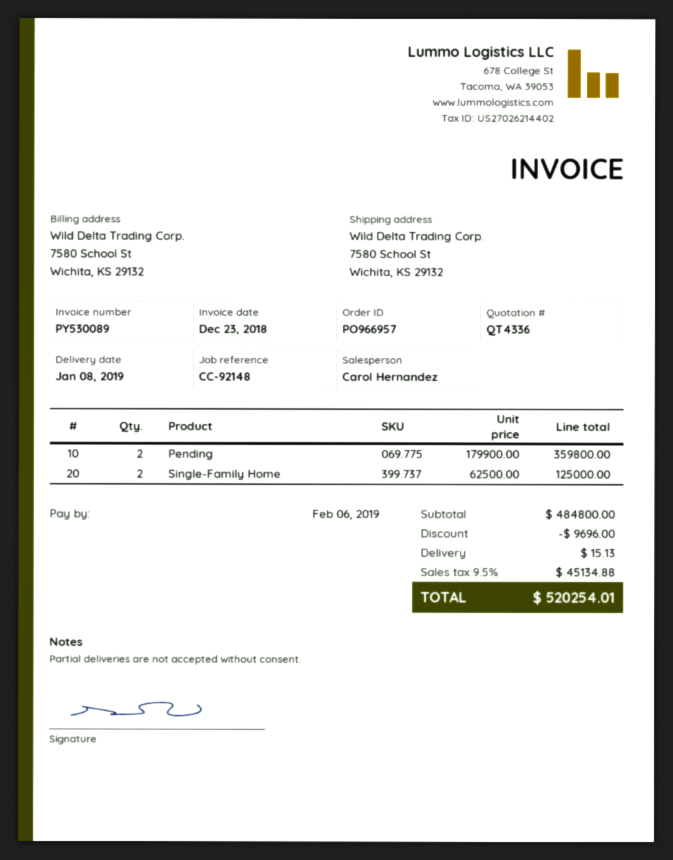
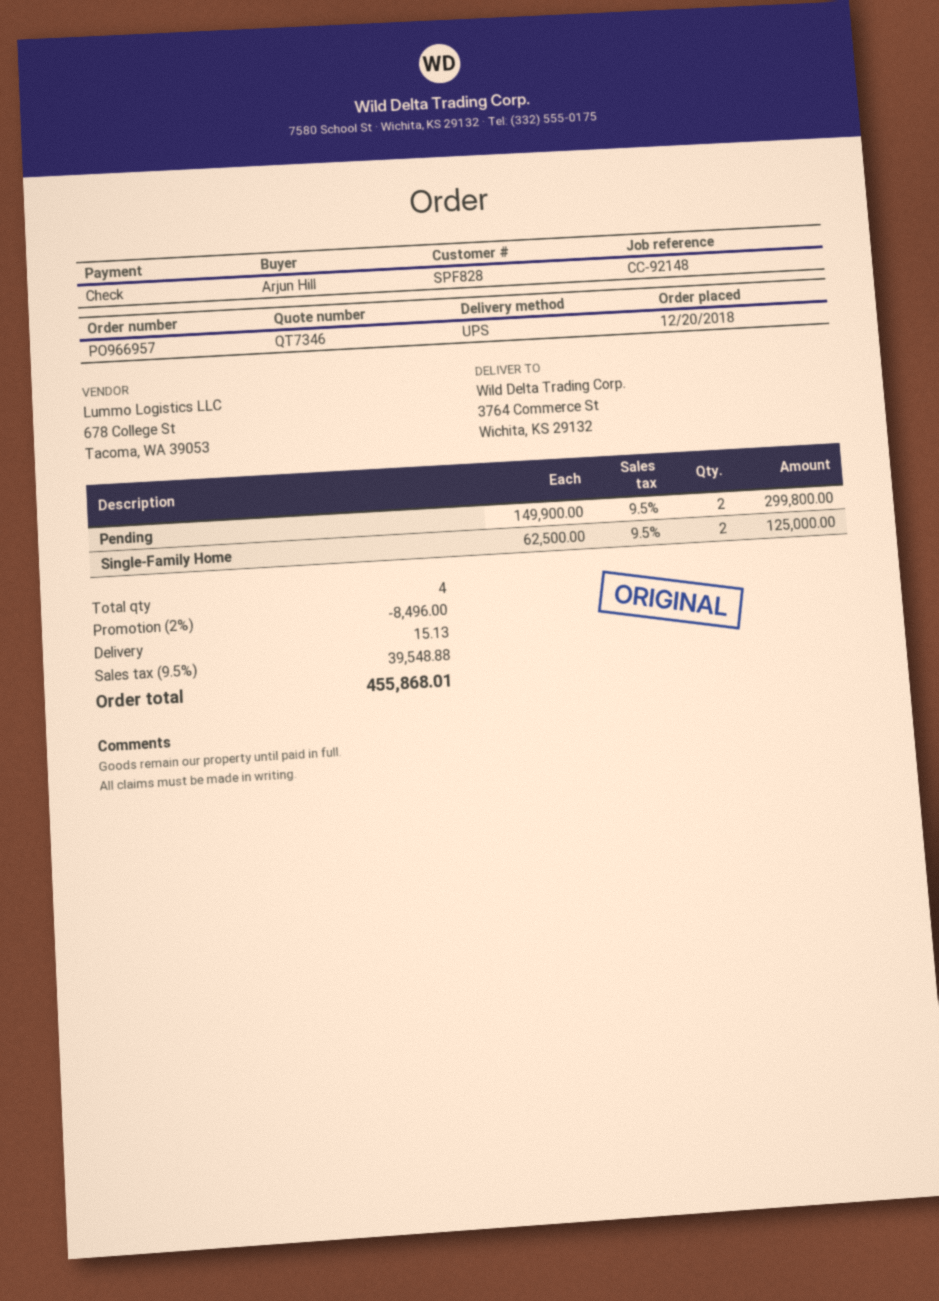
quote number: QT4336 -> QT7346
ship to: 7580 School St, Wichita, KS 29132 -> 3764 Commerce St, Wichita, KS 29132
Pending: 2 x 179900.00 = 359800.00 -> 2 x 149900.00 = 299800.00
discount: 9696.00 -> 8496.00
tax: 9.5% = 45134.88 -> 9.5% = 39548.88
total: 520254.01 -> 455868.01

